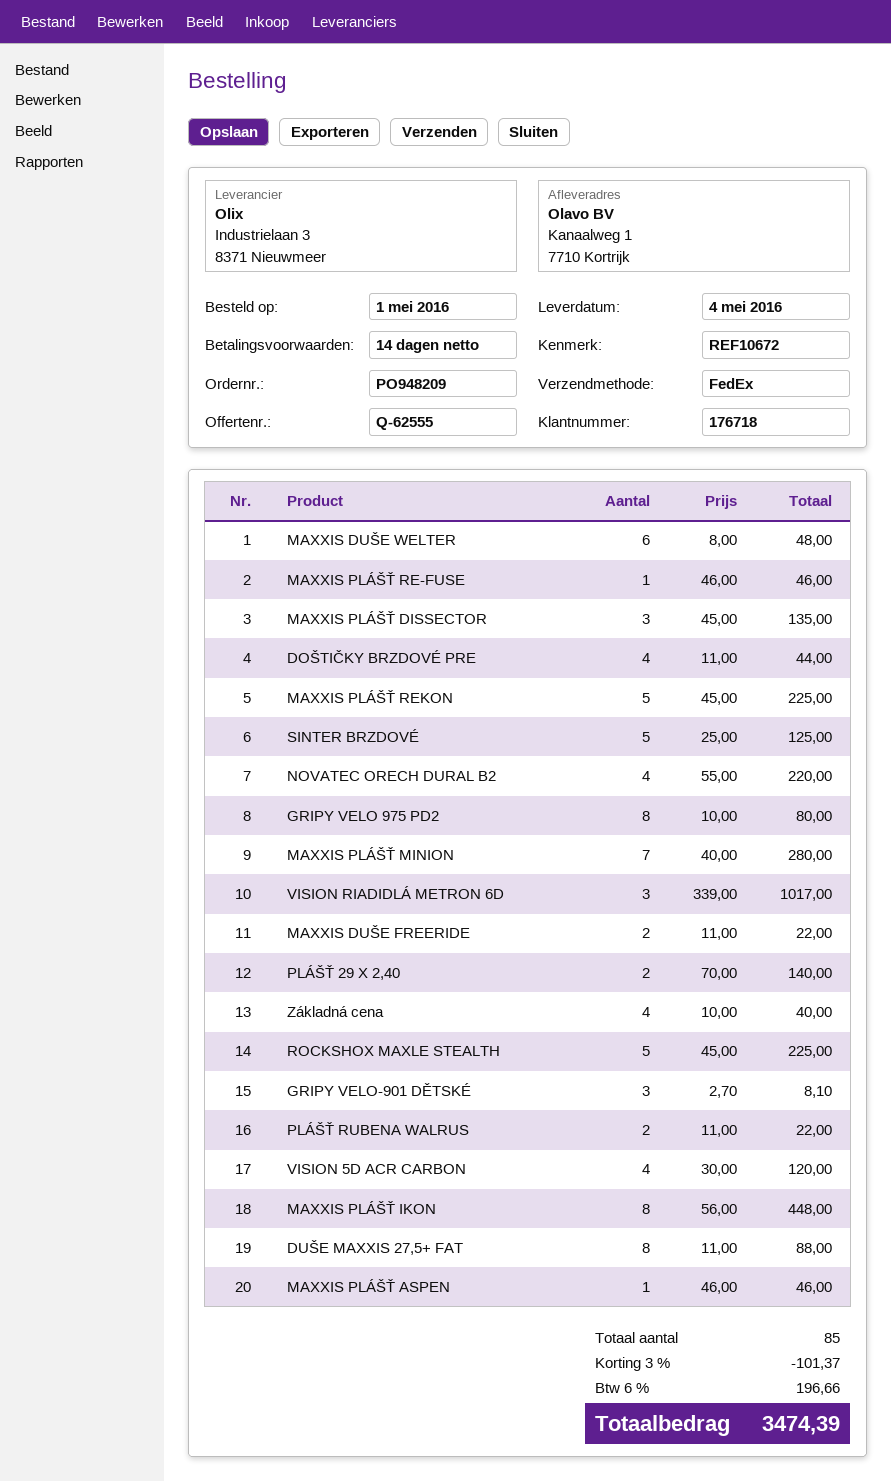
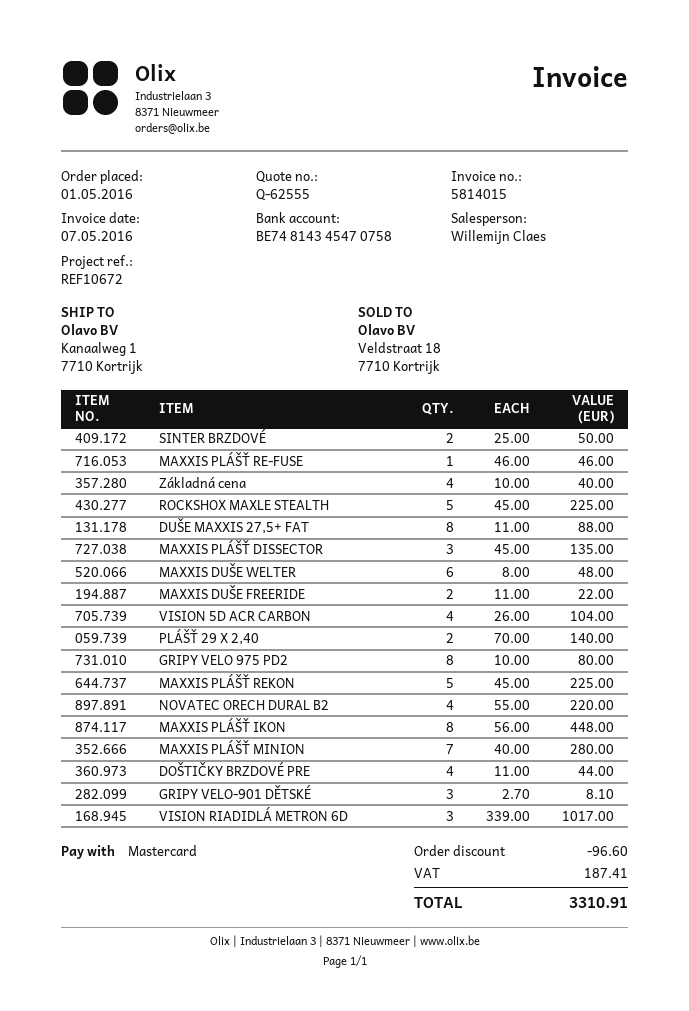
SINTER BRZDOVÉ: 5 x 25.00 = 125.00 -> 2 x 25.00 = 50.00
PLÁŠŤ RUBENA WALRUS: 2 x 11.00 = 22.00 -> none
VISION 5D ACR CARBON: 4 x 30.00 = 120.00 -> 4 x 26.00 = 104.00
MAXXIS PLÁŠŤ ASPEN: 1 x 46.00 = 46.00 -> none
discount: 101.37 -> 96.60
tax: 196.66 -> 187.41
total: 3474.39 -> 3310.91

